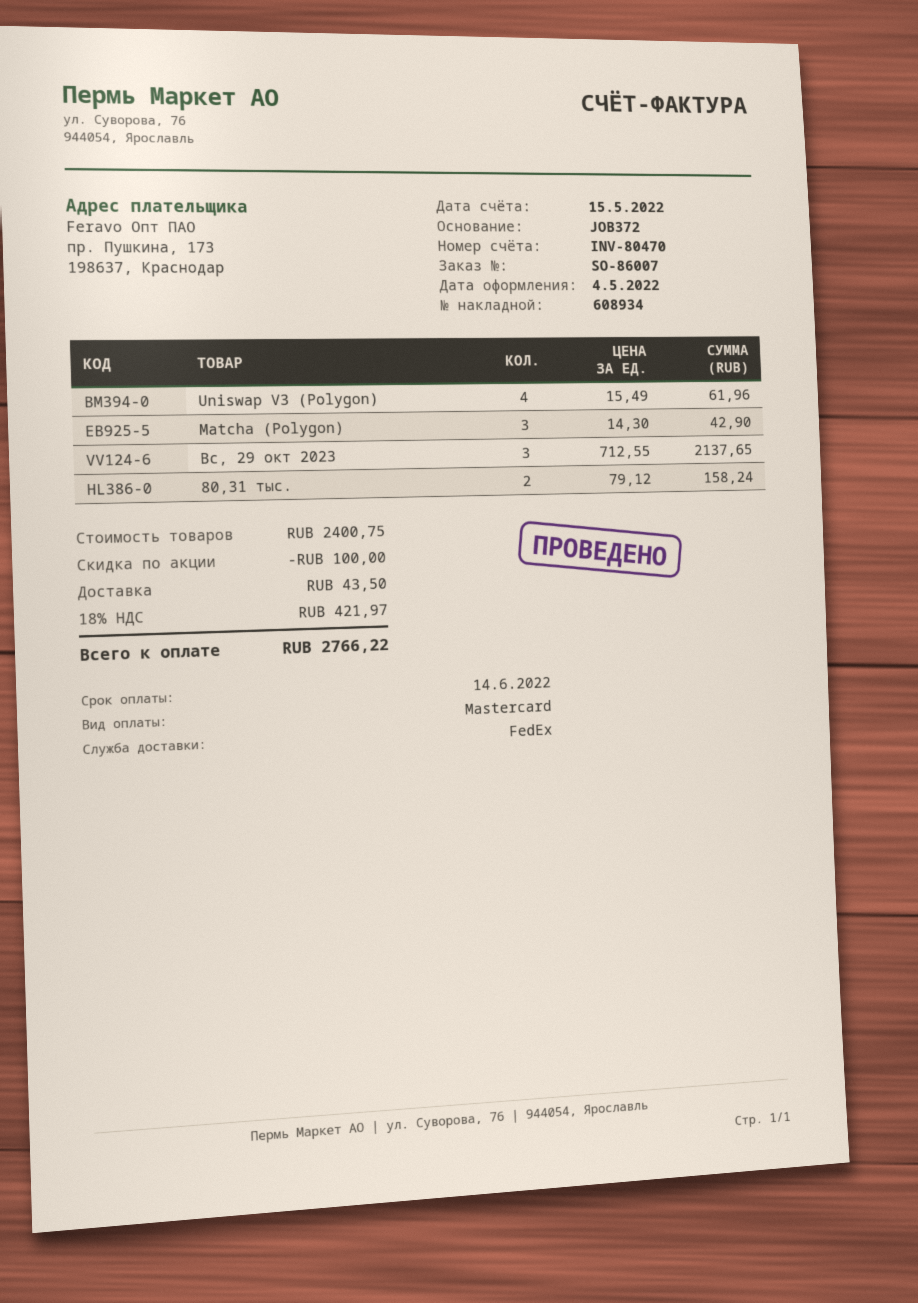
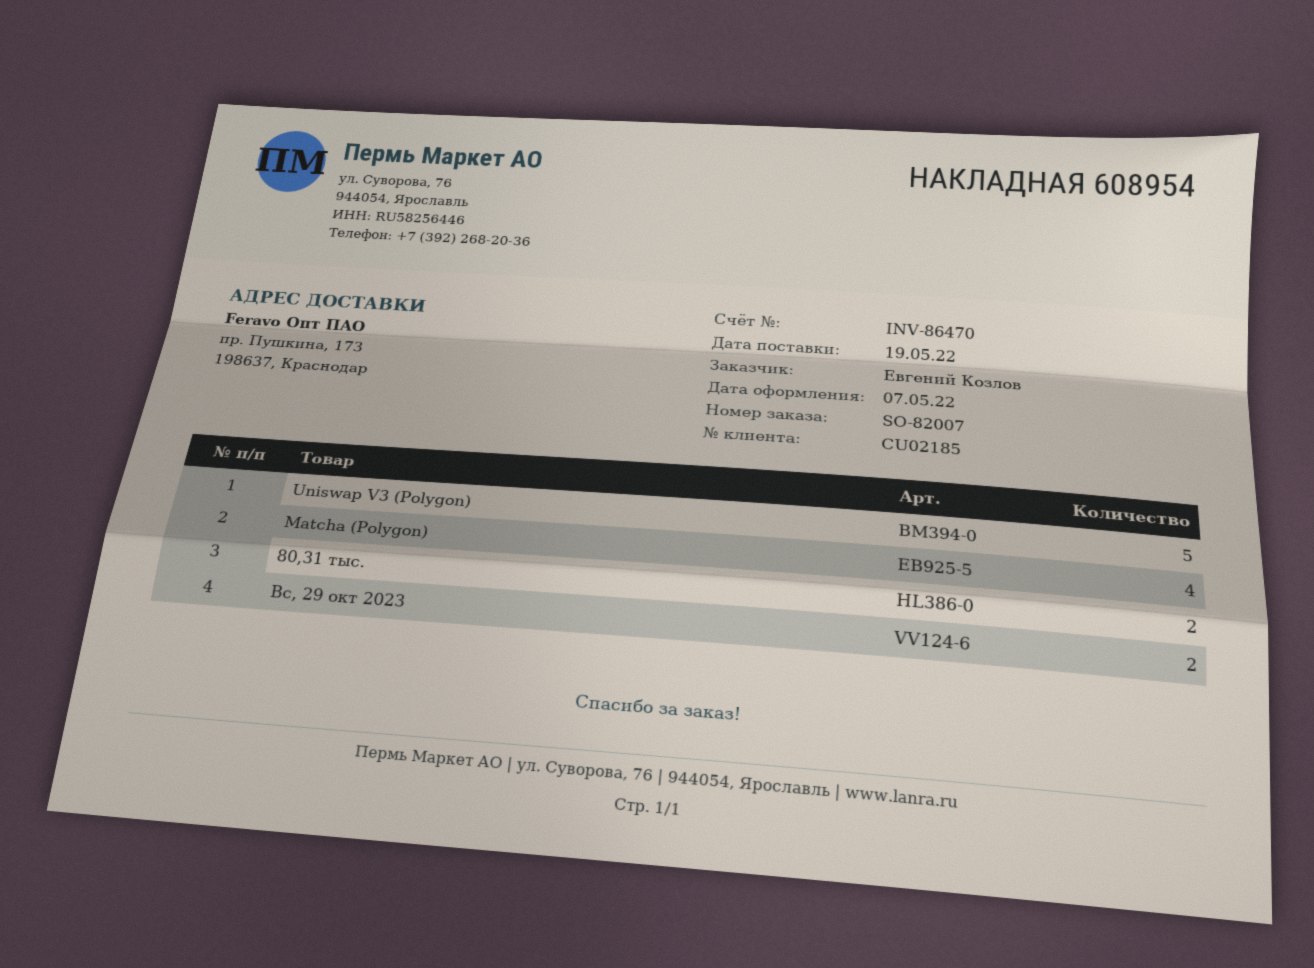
order number: SO-86007 -> SO-82007
order date: 2022-05-04 -> 2022-05-07
delivery note number: 608934 -> 608954
invoice number: INV-80470 -> INV-86470
Uniswap V3 (Polygon): 4 -> 5
Matcha (Polygon): 3 -> 4
Вс, 29 окт 2023: 3 -> 2

